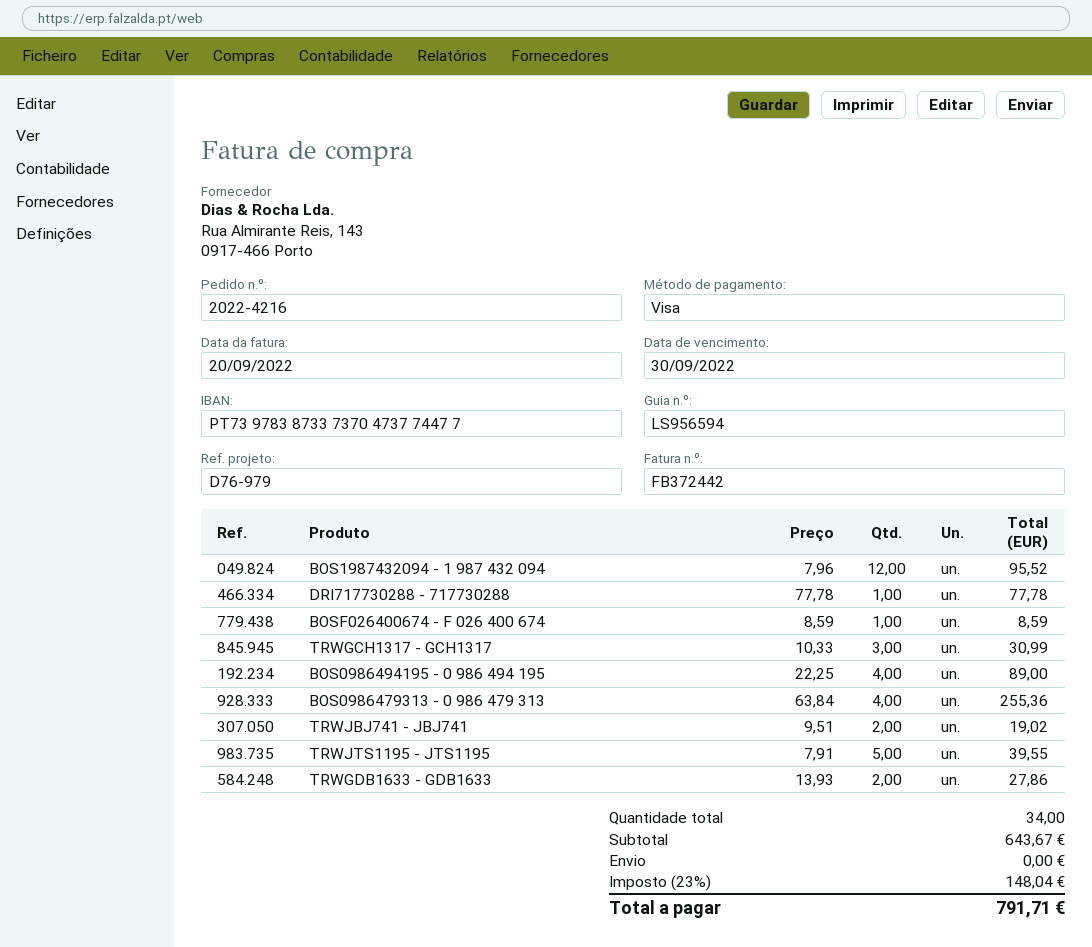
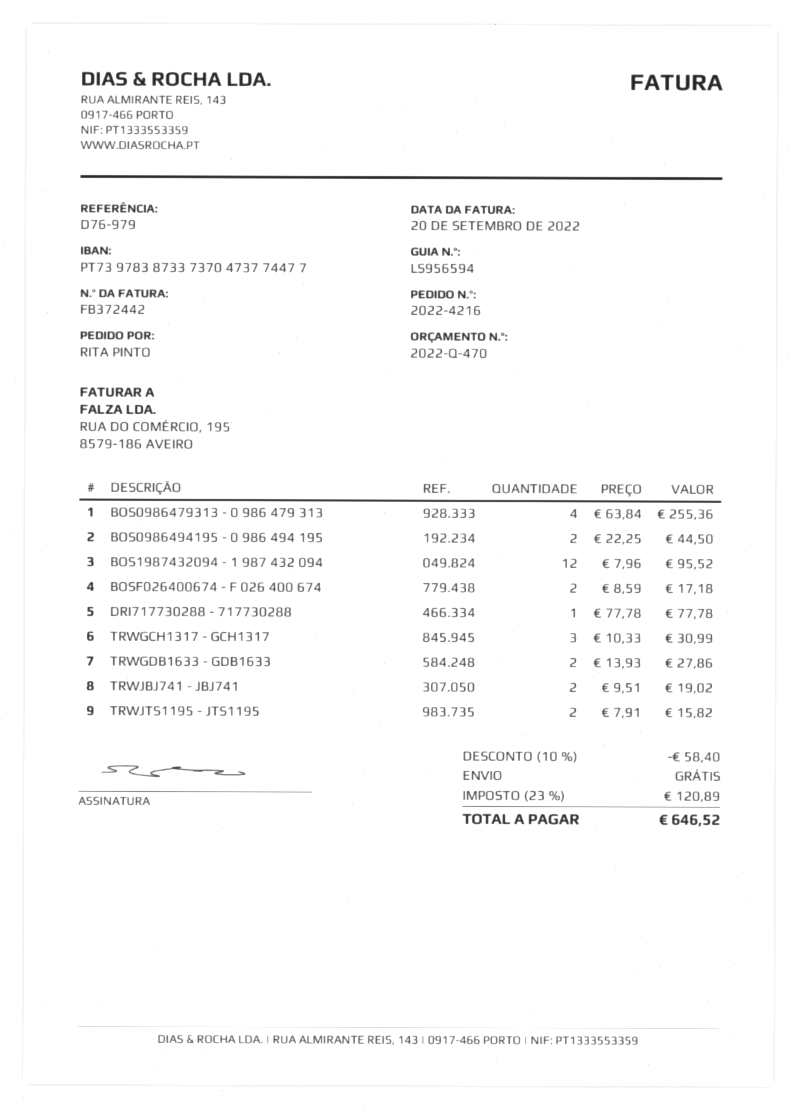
BOSF026400674 - F 026 400 674: 1 x 8.59 = 8.59 -> 2 x 8.59 = 17.18
BOS0986494195 - 0 986 494 195: 4 x 22.25 = 89.00 -> 2 x 22.25 = 44.50
TRWJTS1195 - JTS1195: 5 x 7.91 = 39.55 -> 2 x 7.91 = 15.82
discount: none -> 10% = 58.40
tax: 23% = 148.04 -> 23% = 120.89
total: 791.71 -> 646.52

